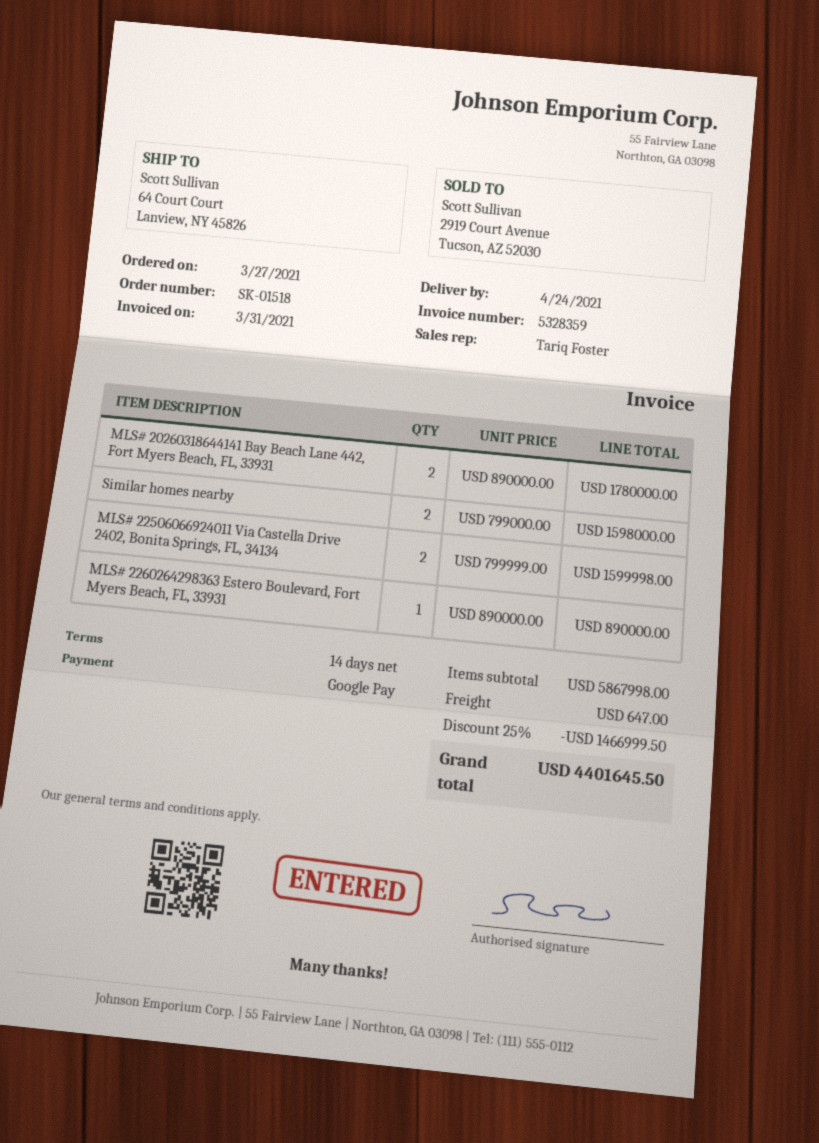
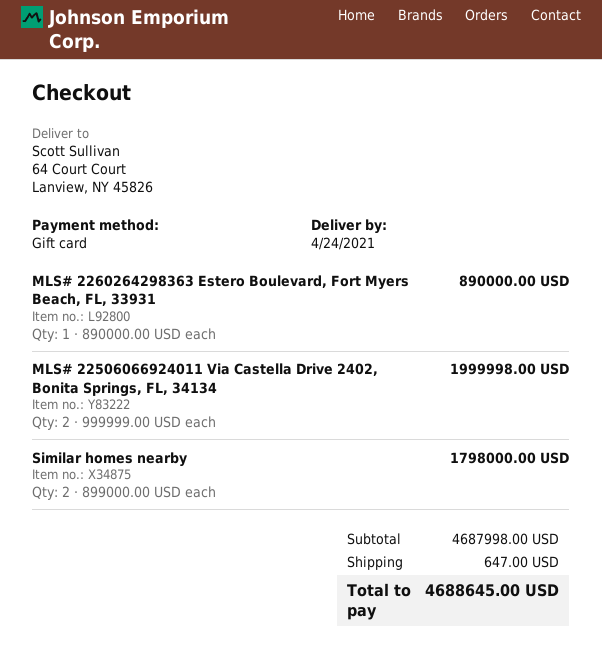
payment method: Google Pay -> gift card
MLS# 20260318644141 Bay Beach Lane 442, Fort Myers Beach, FL, 33931: 2 x 890000.00 = 1780000.00 -> none
Similar homes nearby: 2 x 799000.00 = 1598000.00 -> 2 x 899000.00 = 1798000.00
MLS# 22506066924011 Via Castella Drive 2402, Bonita Springs, FL, 34134: 2 x 799999.00 = 1599998.00 -> 2 x 999999.00 = 1999998.00
subtotal: 5867998.00 -> 4687998.00
discount: 25% = 1466999.50 -> none
total: 4401645.50 -> 4688645.00

